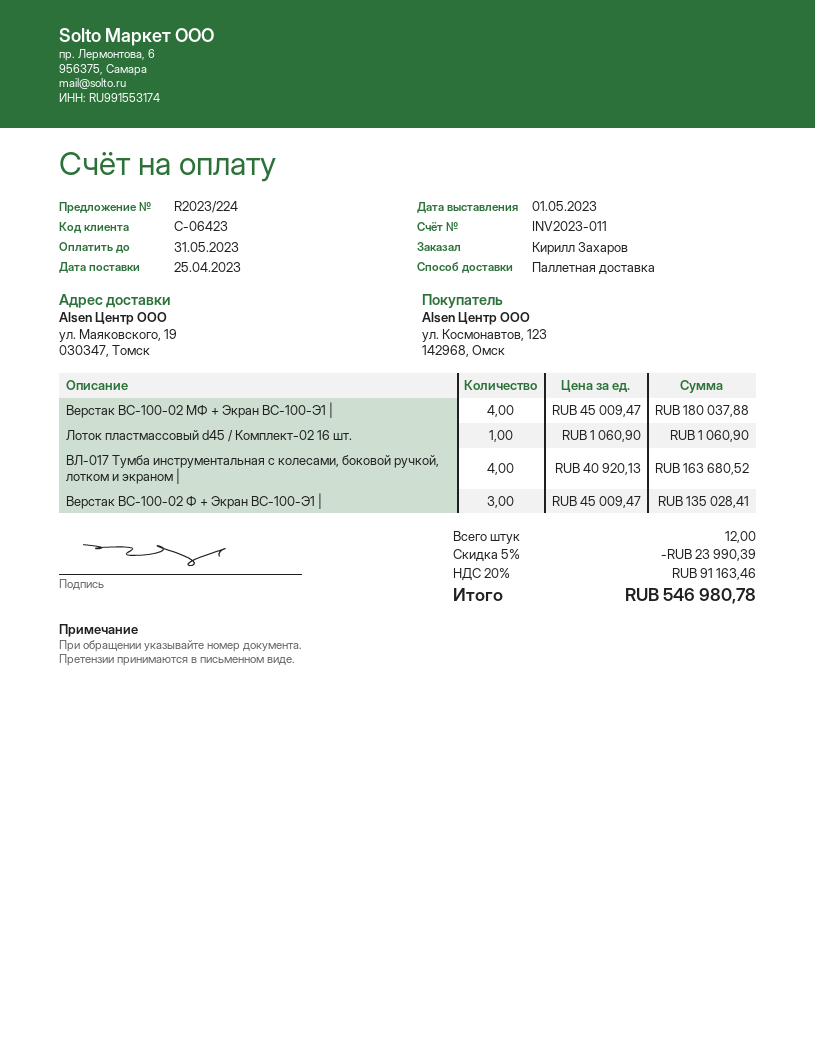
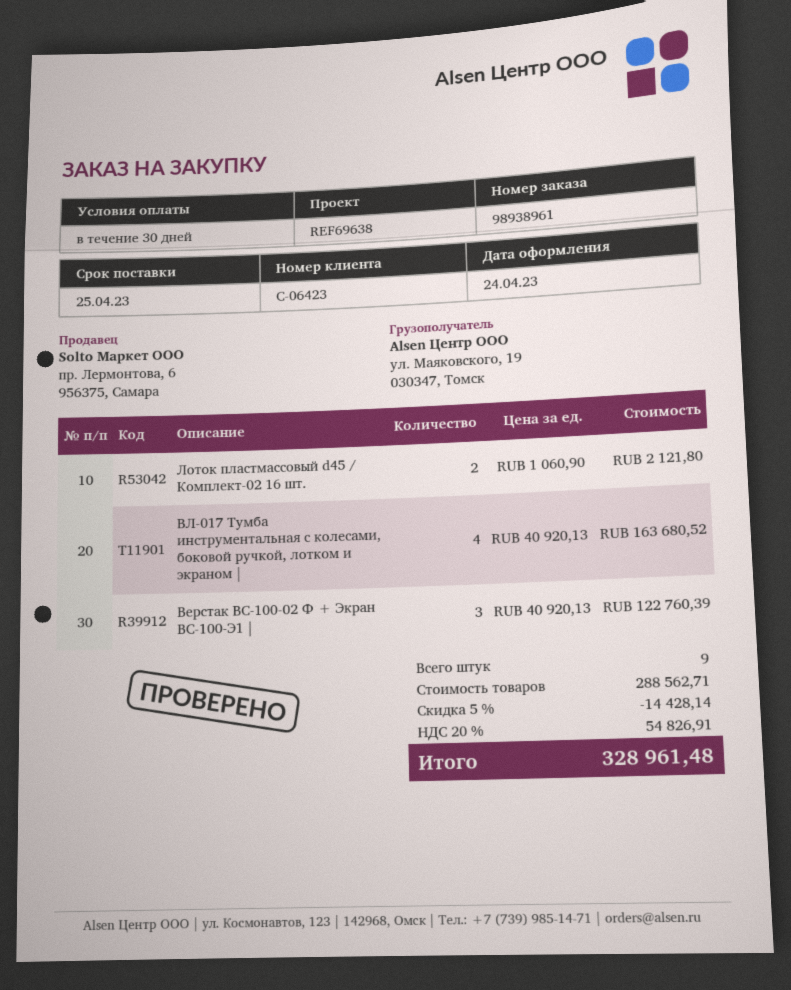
Верстак ВС-100-02 МФ + Экран ВС-100-Э1 |: 4 x 45009.47 = 180037.88 -> none
Лоток пластмассовый d45 / Комплект-02 16 шт.: 1 x 1060.90 = 1060.90 -> 2 x 1060.90 = 2121.80
Верстак ВС-100-02 Ф + Экран ВС-100-Э1 |: 3 x 45009.47 = 135028.41 -> 3 x 40920.13 = 122760.39
total quantity: 12 -> 9
discount: 5% = 23990.39 -> 5% = 14428.14
tax: 20% = 91163.46 -> 20% = 54826.91
total: 546980.78 -> 328961.48

